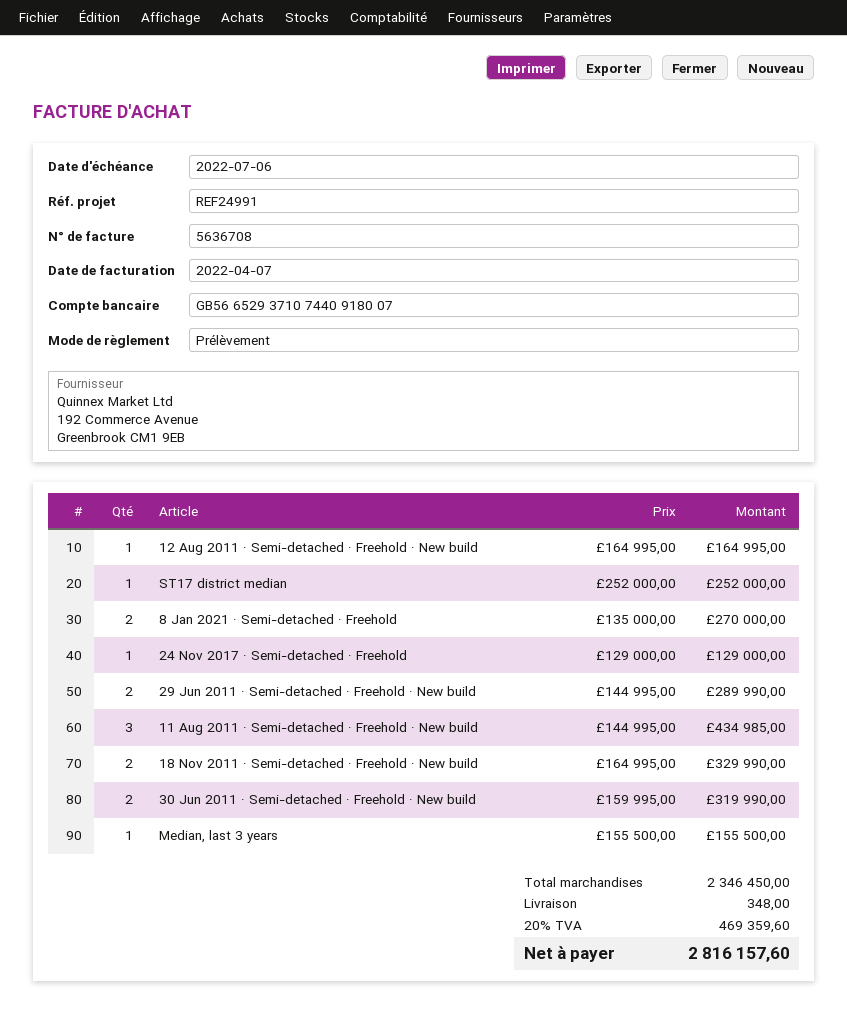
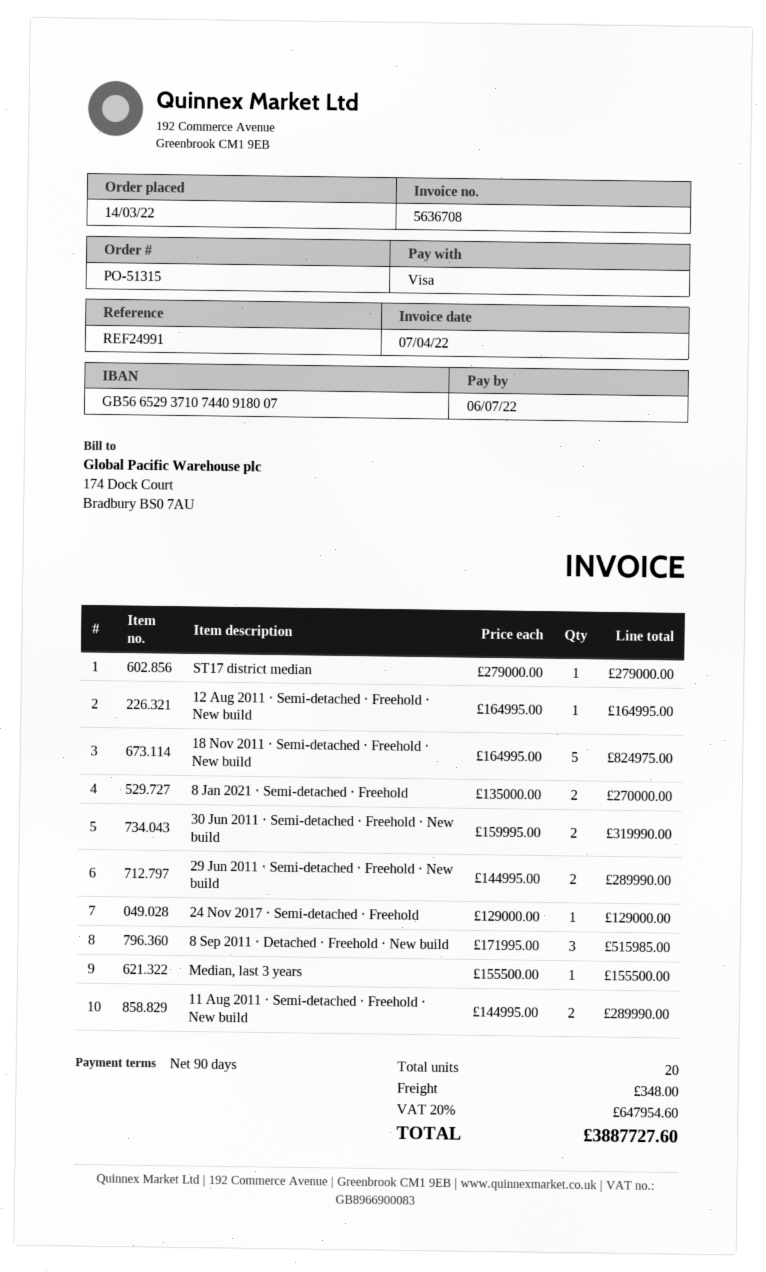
payment method: direct debit -> Visa
ST17 district median: 1 x 252000.00 = 252000.00 -> 1 x 279000.00 = 279000.00
11 Aug 2011 · Semi-detached · Freehold · New build: 3 x 144995.00 = 434985.00 -> 2 x 144995.00 = 289990.00
18 Nov 2011 · Semi-detached · Freehold · New build: 2 x 164995.00 = 329990.00 -> 5 x 164995.00 = 824975.00
8 Sep 2011 · Detached · Freehold · New build: none -> 3 x 171995.00 = 515985.00
tax: 20% = 469359.60 -> 20% = 647954.60
total: 2816157.60 -> 3887727.60

